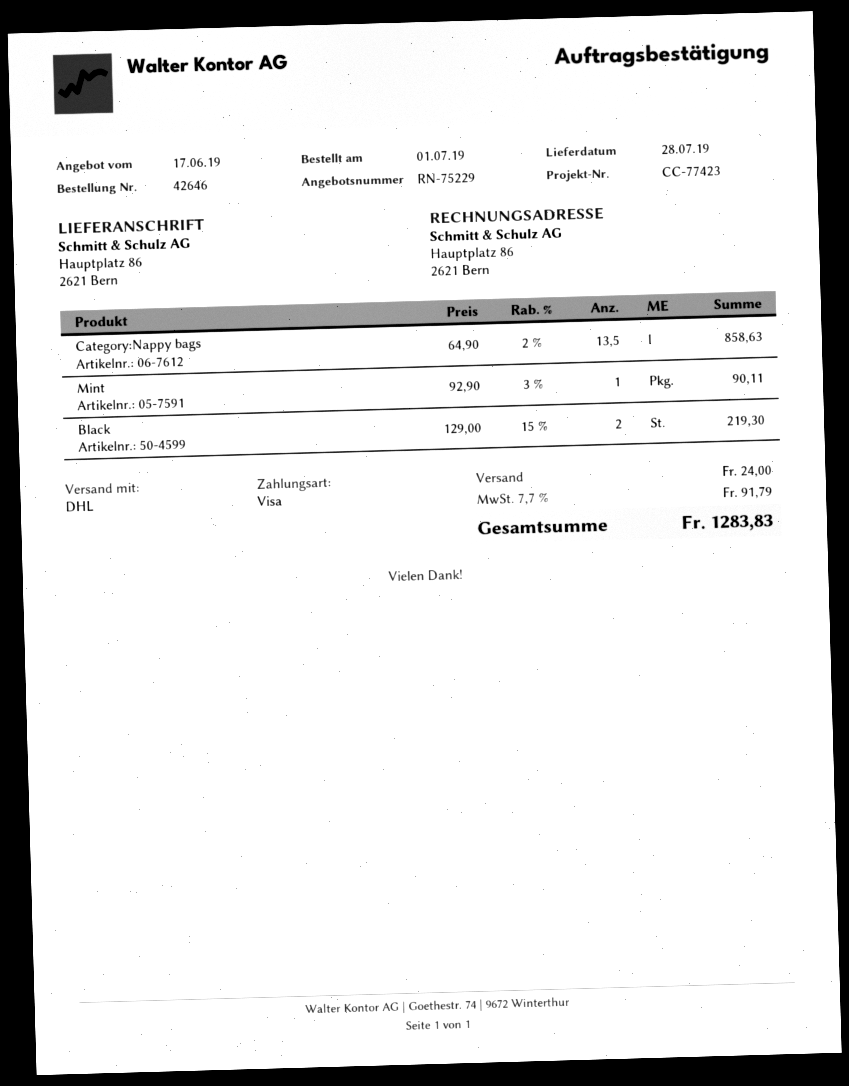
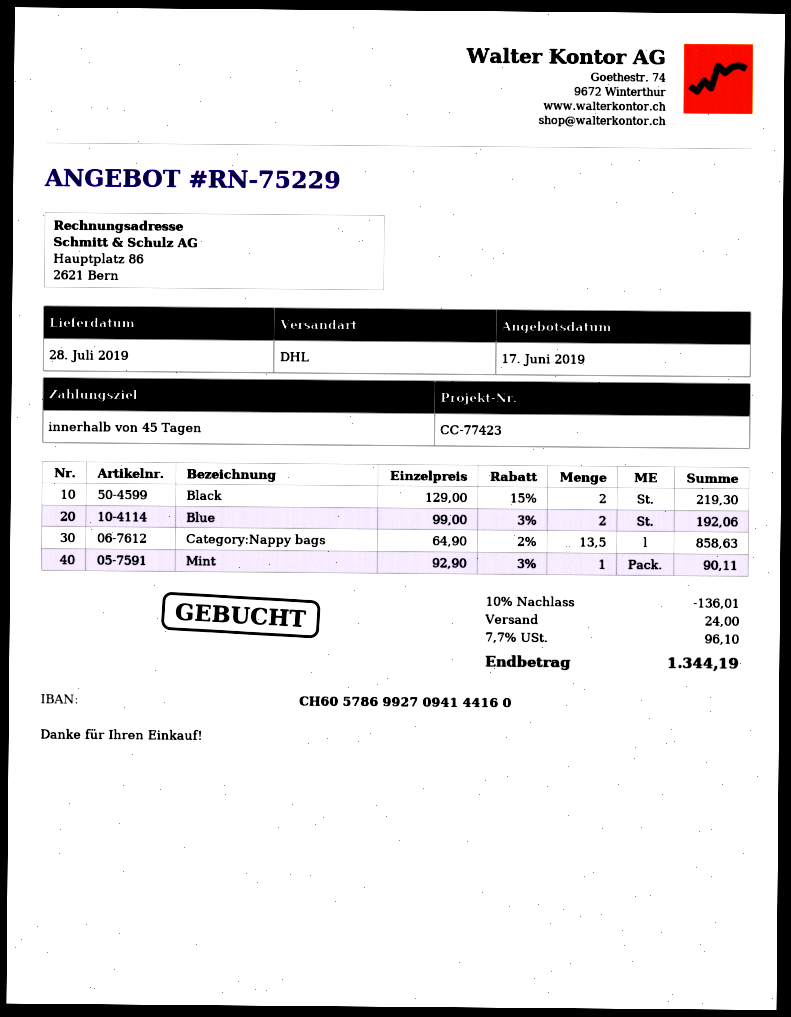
Blue: none -> 2 x 99.00 - 3% = 192.06
discount: none -> 10% = 136.01
tax: 7.7% = 91.79 -> 7.7% = 96.10
total: 1283.83 -> 1344.19

